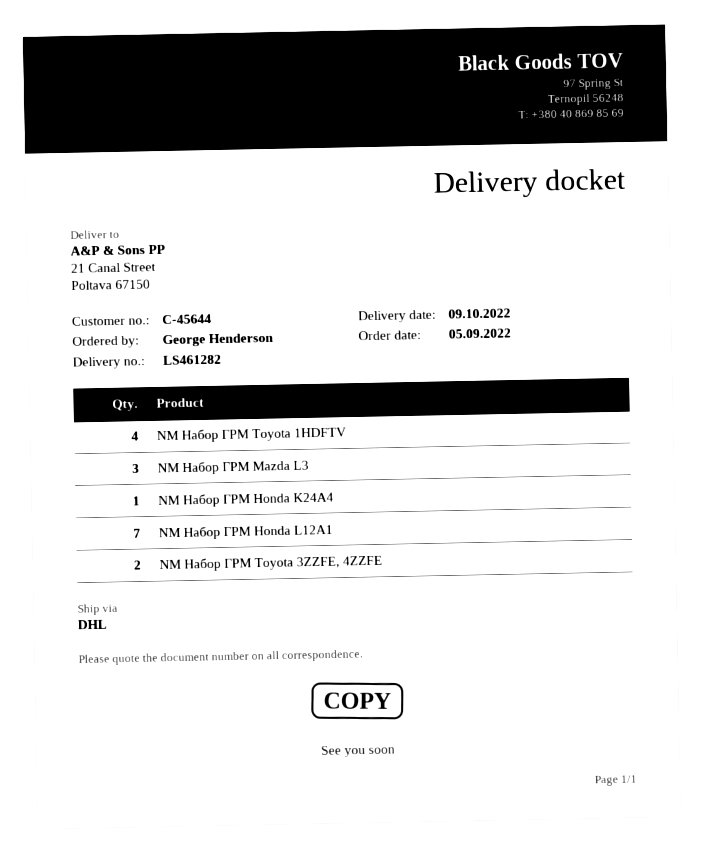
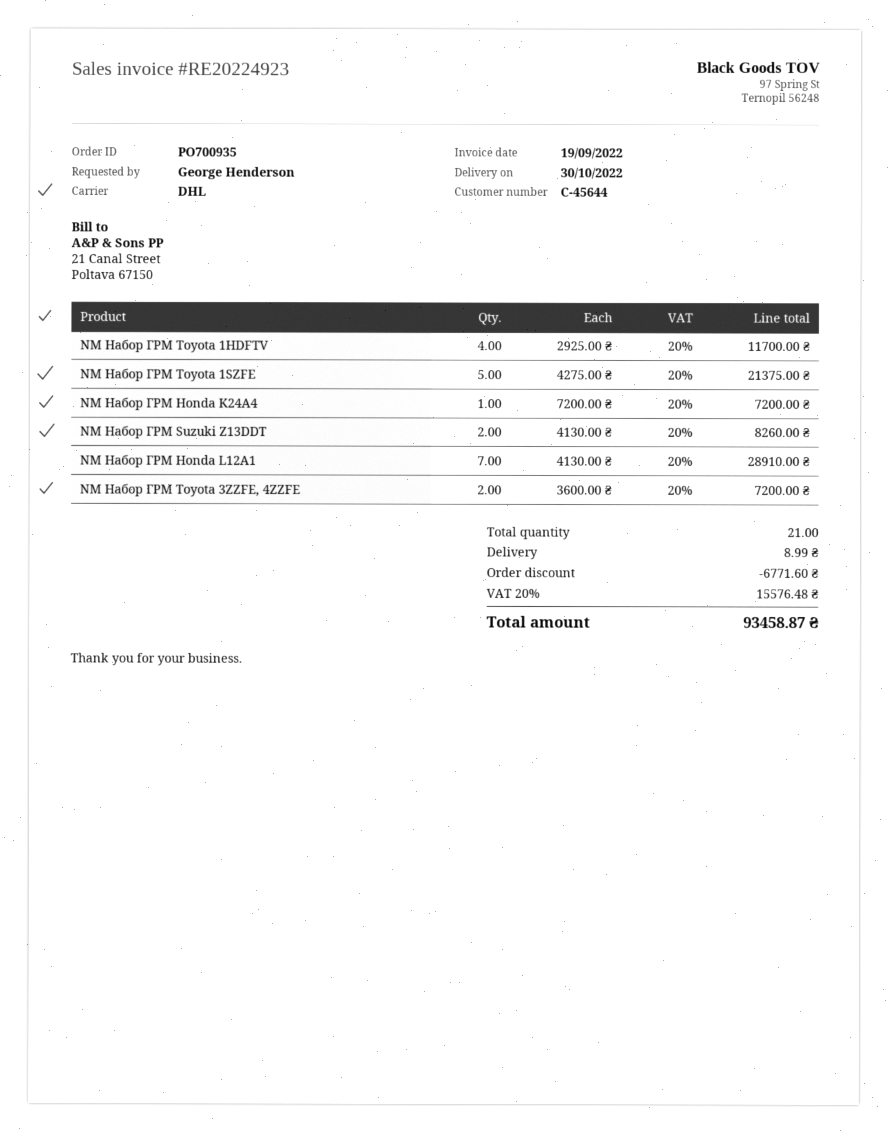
delivery date: 2022-10-09 -> 2022-10-30
NM Набор ГРМ Mazda L3: 3 -> none
NM Набор ГРМ Toyota 1SZFE: none -> 5
NM Набор ГРМ Suzuki Z13DDT: none -> 2

